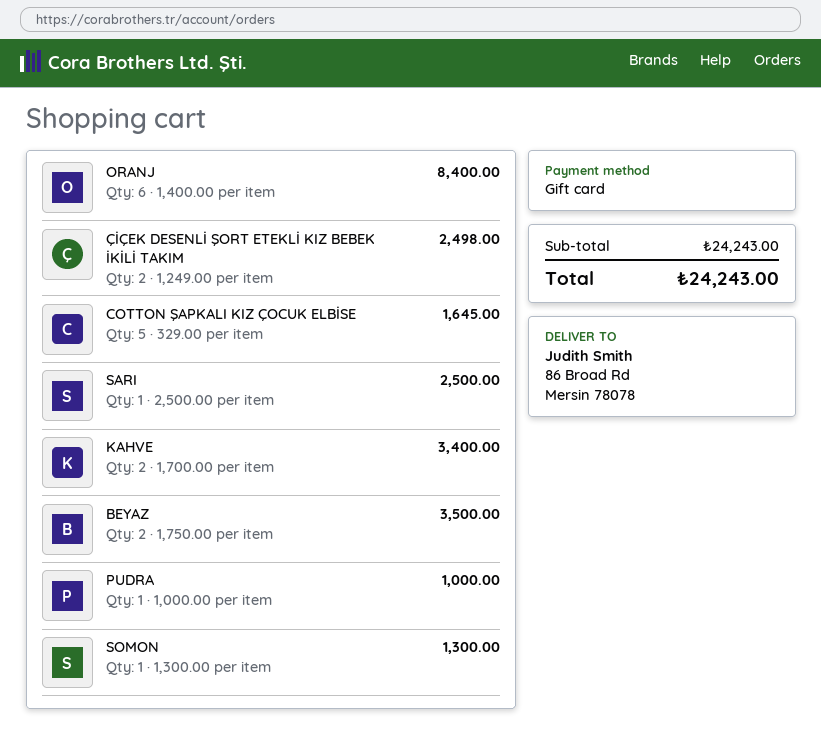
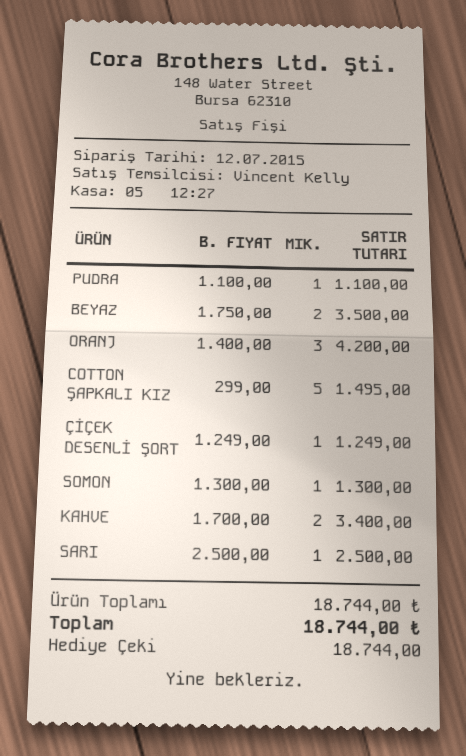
ORANJ: 6 x 1400.00 = 8400.00 -> 3 x 1400.00 = 4200.00
ÇİÇEK DESENLİ ŞORT ETEKLİ KIZ BEBEK İKİLİ TAKIM: 2 x 1249.00 = 2498.00 -> 1 x 1249.00 = 1249.00
COTTON ŞAPKALI KIZ ÇOCUK ELBİSE: 5 x 329.00 = 1645.00 -> 5 x 299.00 = 1495.00
PUDRA: 1 x 1000.00 = 1000.00 -> 1 x 1100.00 = 1100.00
subtotal: 24243.00 -> 18744.00
total: 24243.00 -> 18744.00

